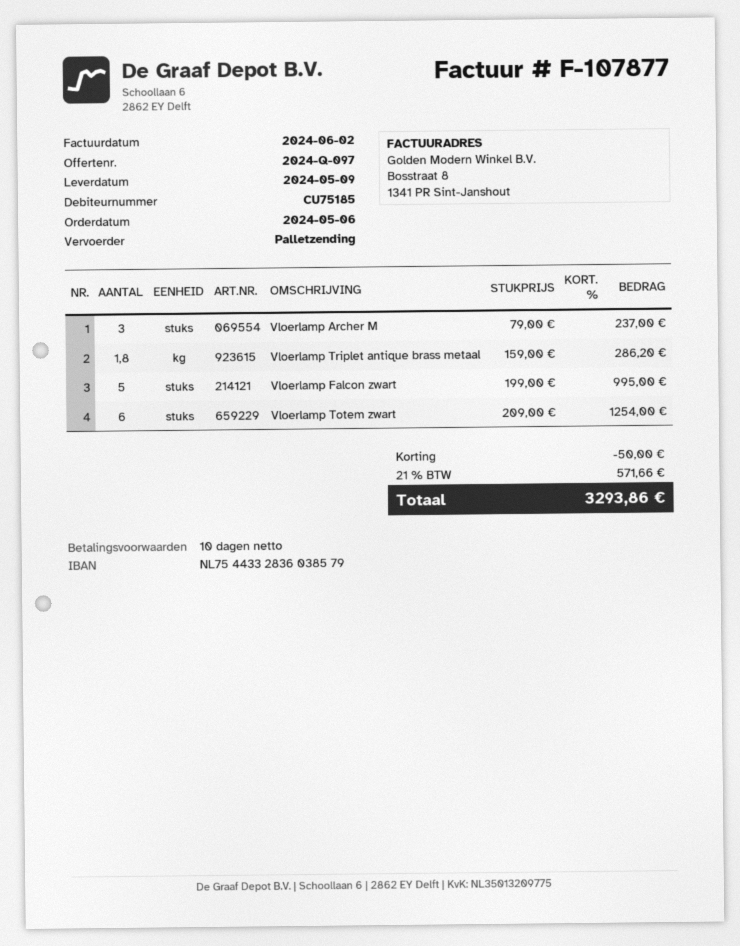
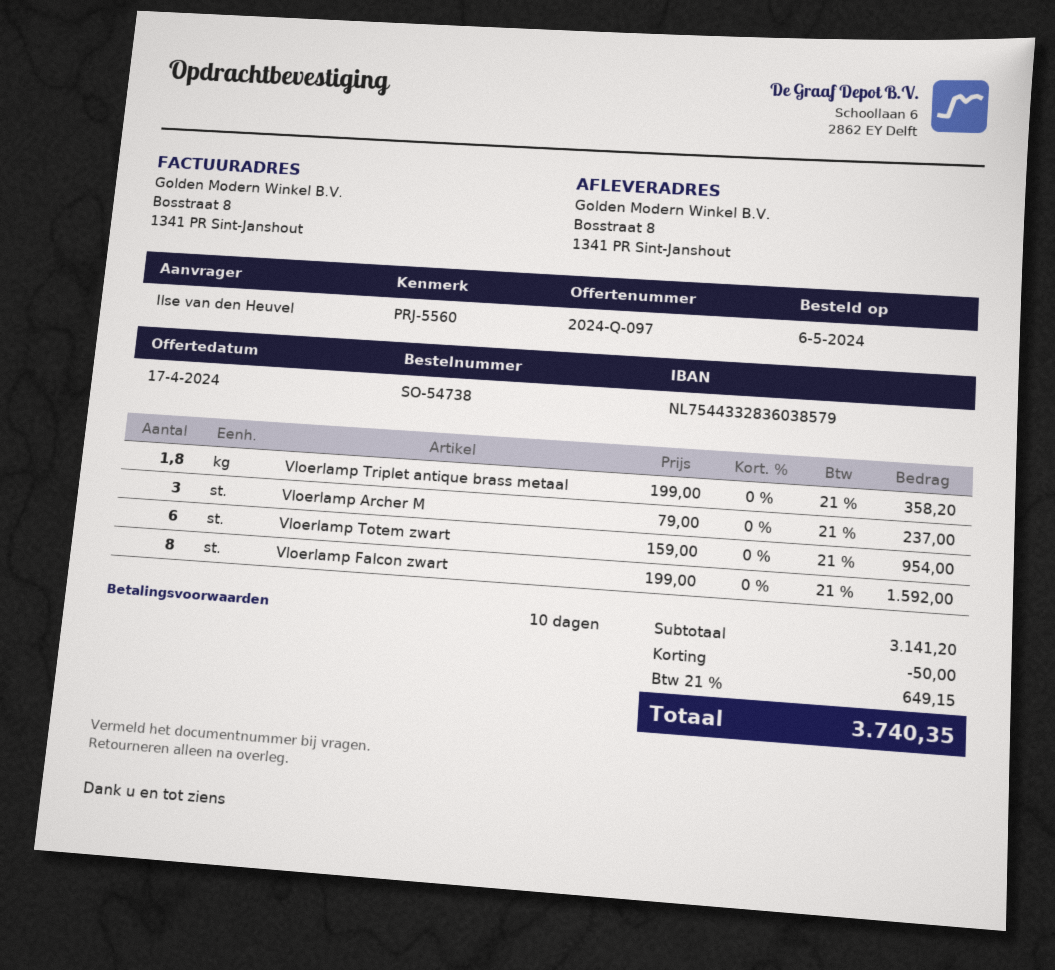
Vloerlamp Triplet antique brass metaal: 1.8 x 159.00 = 286.20 -> 1.8 x 199.00 = 358.20
Vloerlamp Falcon zwart: 5 x 199.00 = 995.00 -> 8 x 199.00 = 1592.00
Vloerlamp Totem zwart: 6 x 209.00 = 1254.00 -> 6 x 159.00 = 954.00
tax: 21% = 571.66 -> 21% = 649.15
total: 3293.86 -> 3740.35

